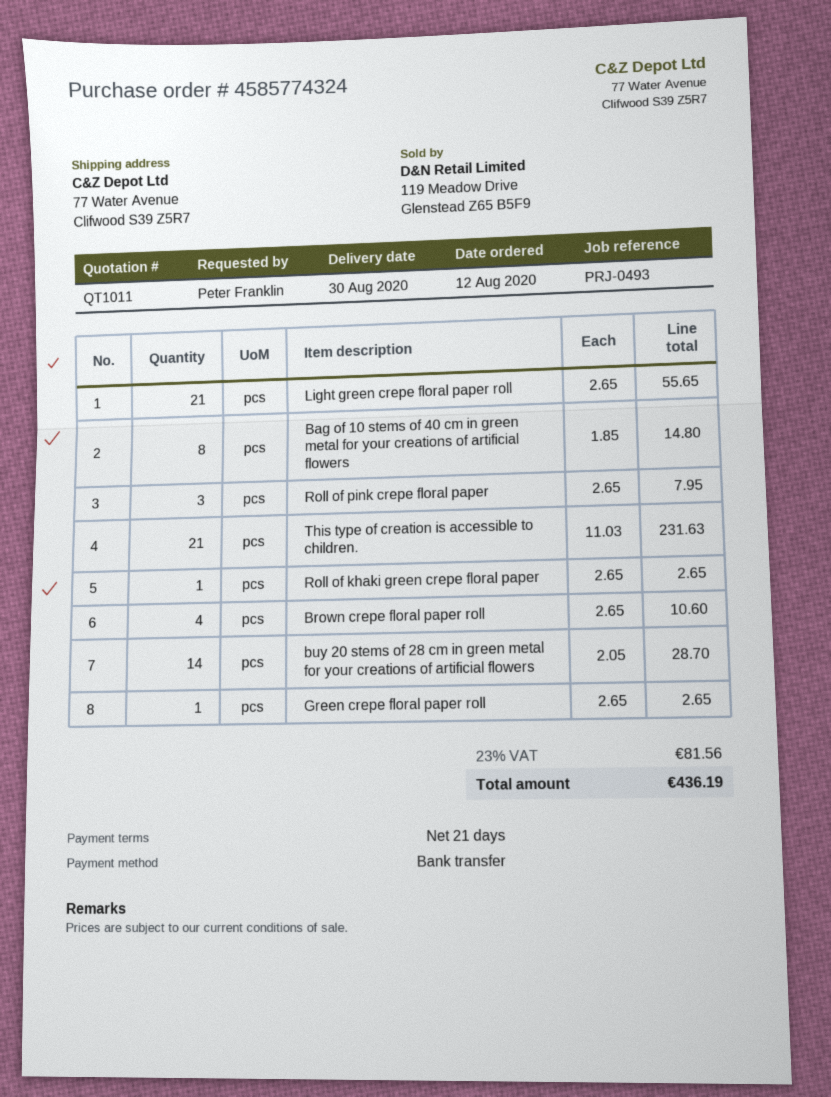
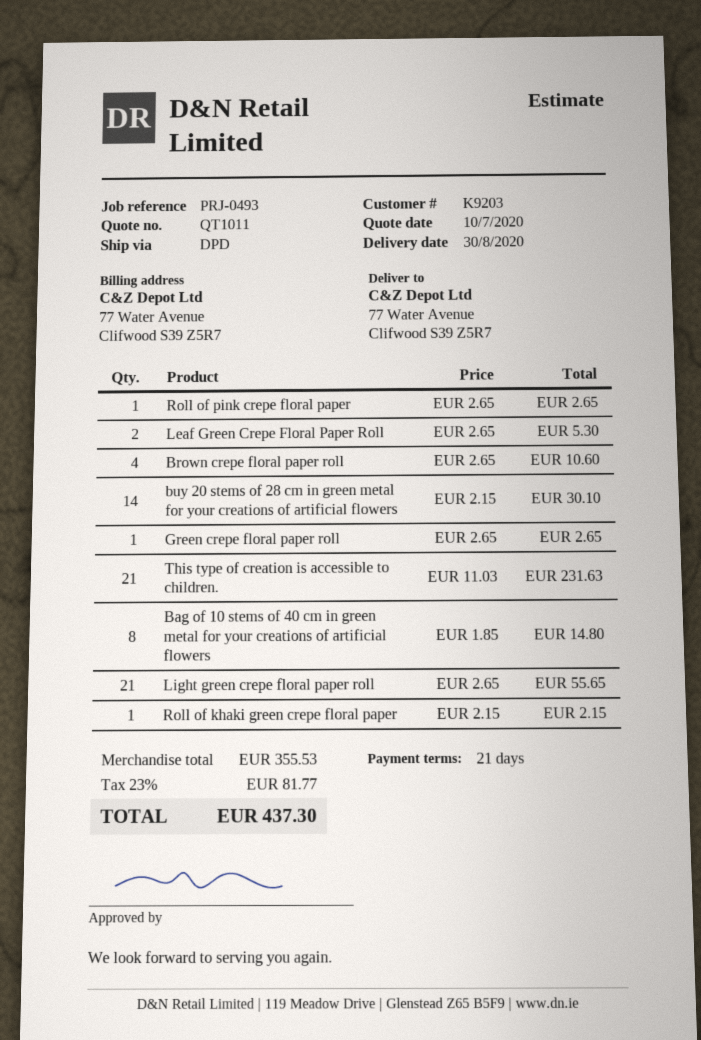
Roll of pink crepe floral paper: 3 x 2.65 = 7.95 -> 1 x 2.65 = 2.65
Roll of khaki green crepe floral paper: 1 x 2.65 = 2.65 -> 1 x 2.15 = 2.15
buy 20 stems of 28 cm in green metal for your creations of artificial flowers: 14 x 2.05 = 28.70 -> 14 x 2.15 = 30.10
Leaf Green Crepe Floral Paper Roll: none -> 2 x 2.65 = 5.30
tax: 23% = 81.56 -> 23% = 81.77
total: 436.19 -> 437.30

